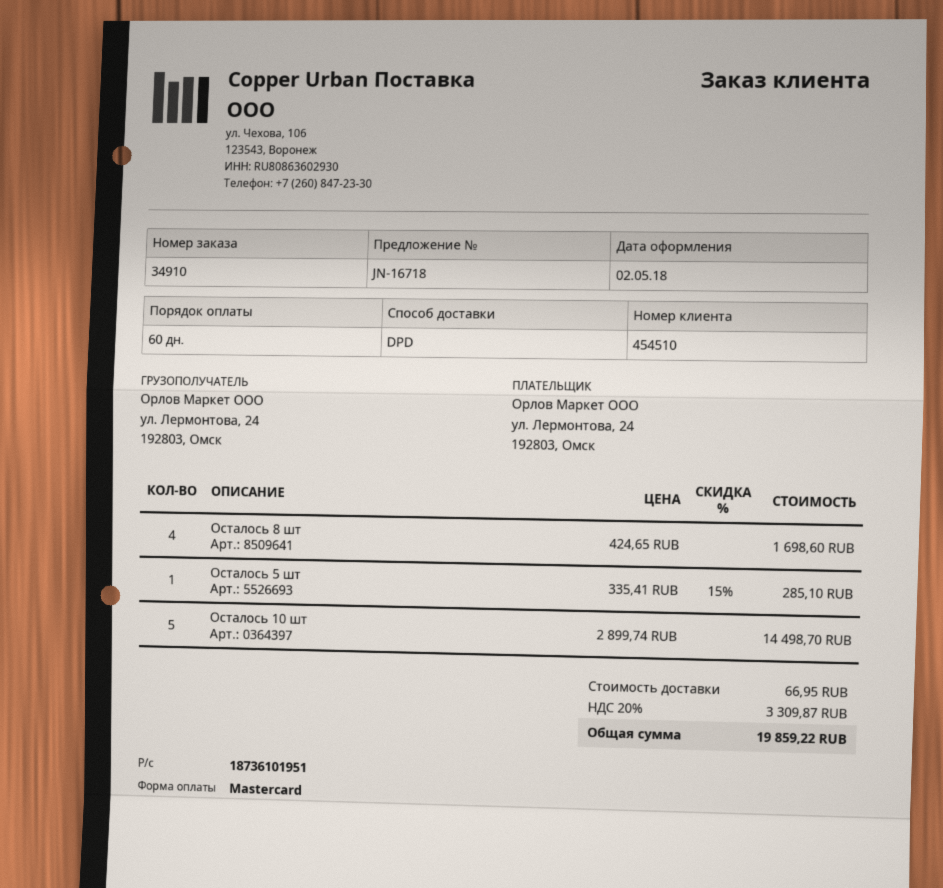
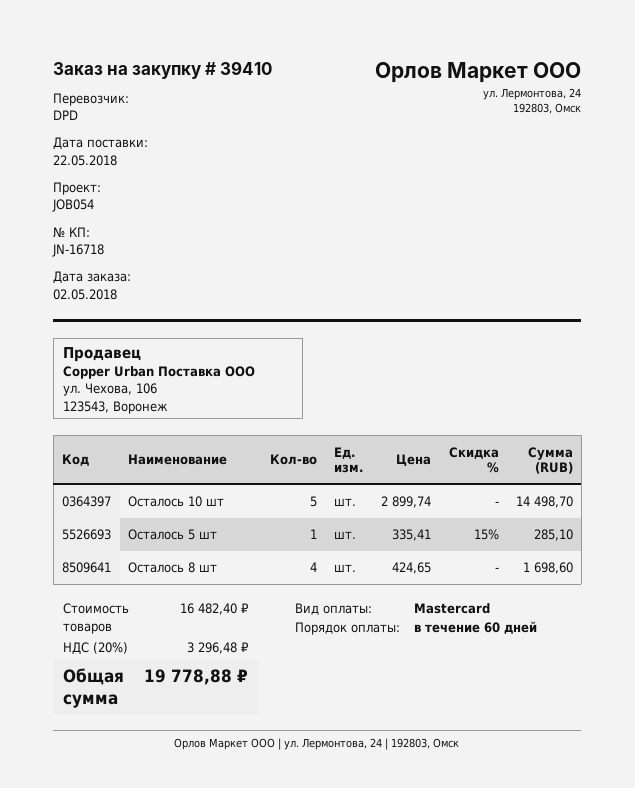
order number: 34910 -> 39410
shipping: 66.95 -> none
tax: 20% = 3309.87 -> 20% = 3296.48
total: 19859.22 -> 19778.88

